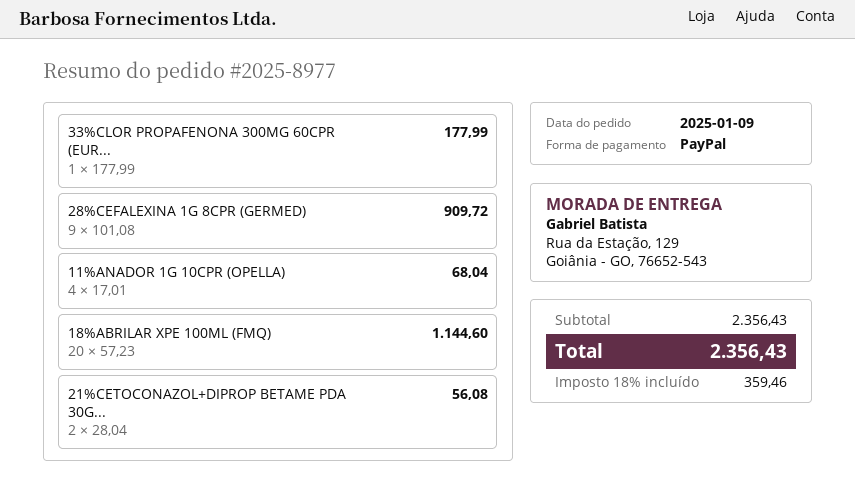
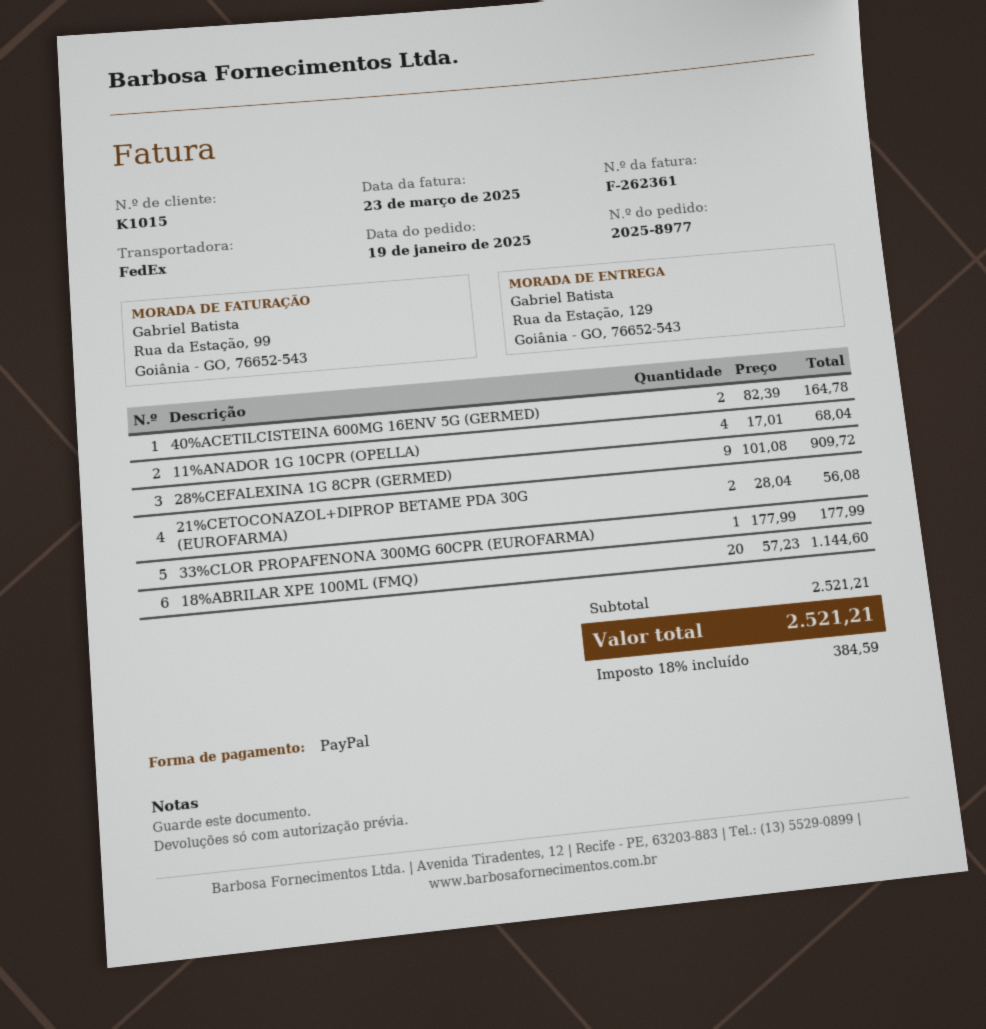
order date: 2025-01-09 -> 2025-01-19
40%ACETILCISTEINA 600MG 16ENV 5G (GERMED): none -> 2 x 82.39 = 164.78
subtotal: 2356.43 -> 2521.21
tax: 18% = 359.46 -> 18% = 384.59
total: 2356.43 -> 2521.21

